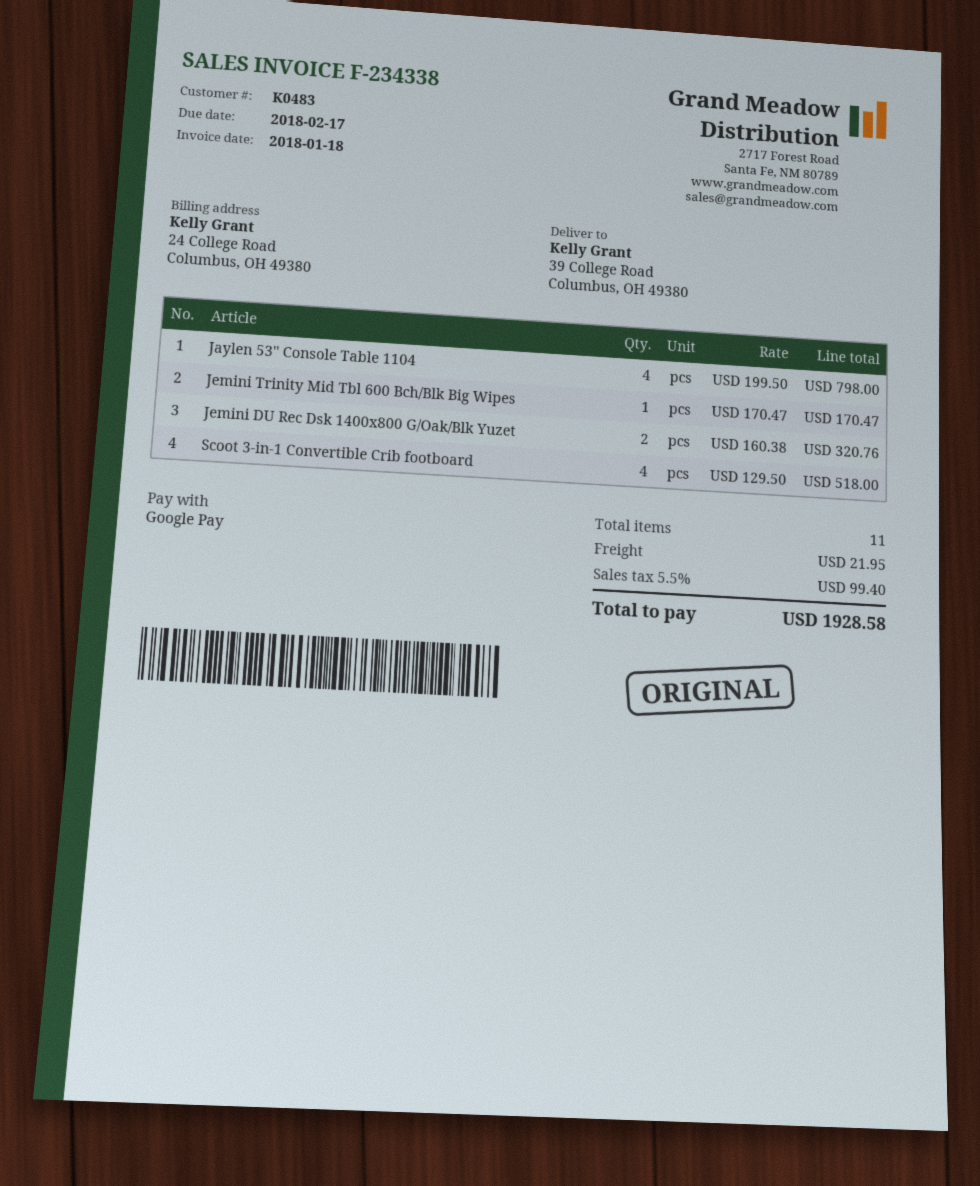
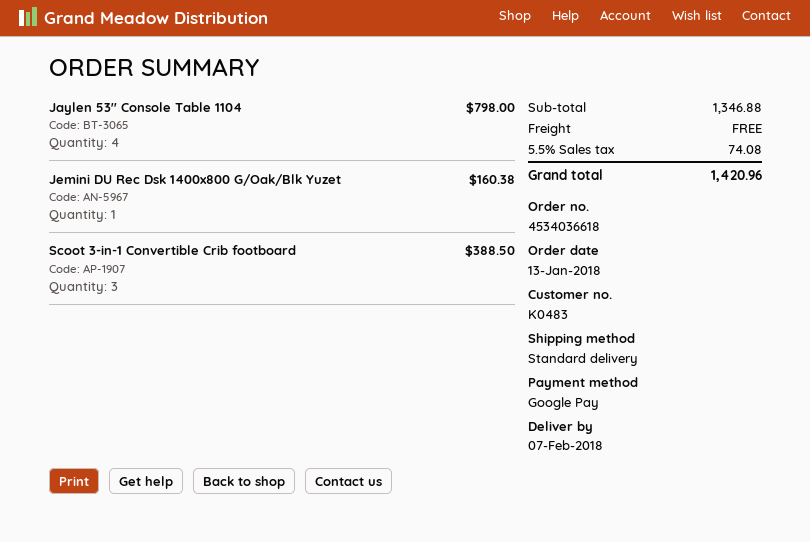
Jemini Trinity Mid Tbl 600 Bch/Blk Big Wipes: 1 for 170.47 -> none
Jemini DU Rec Dsk 1400x800 G/Oak/Blk Yuzet: 2 for 320.76 -> 1 for 160.38
Scoot 3-in-1 Convertible Crib footboard: 4 for 518.00 -> 3 for 388.50
shipping: 21.95 -> 0.00
tax: 5.5% = 99.40 -> 5.5% = 74.08
total: 1928.58 -> 1420.96

